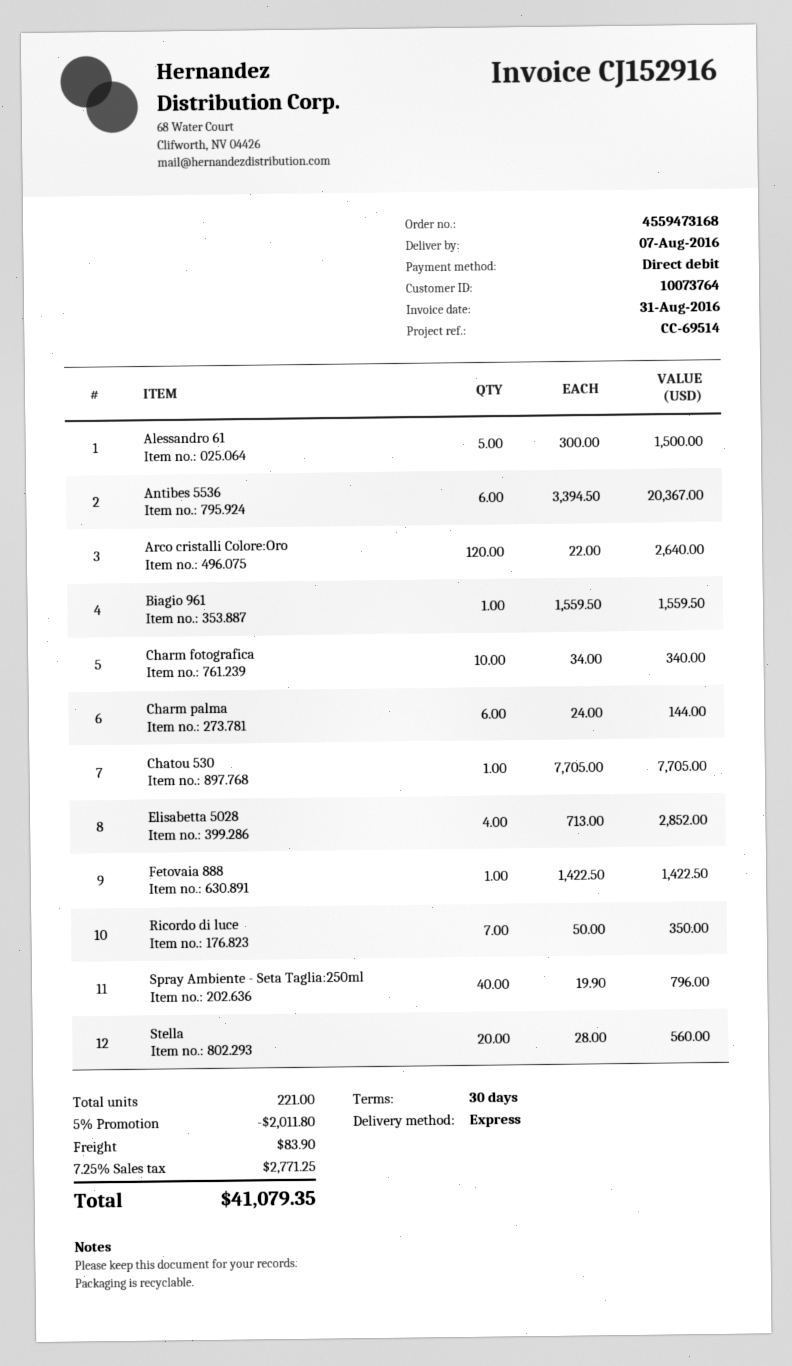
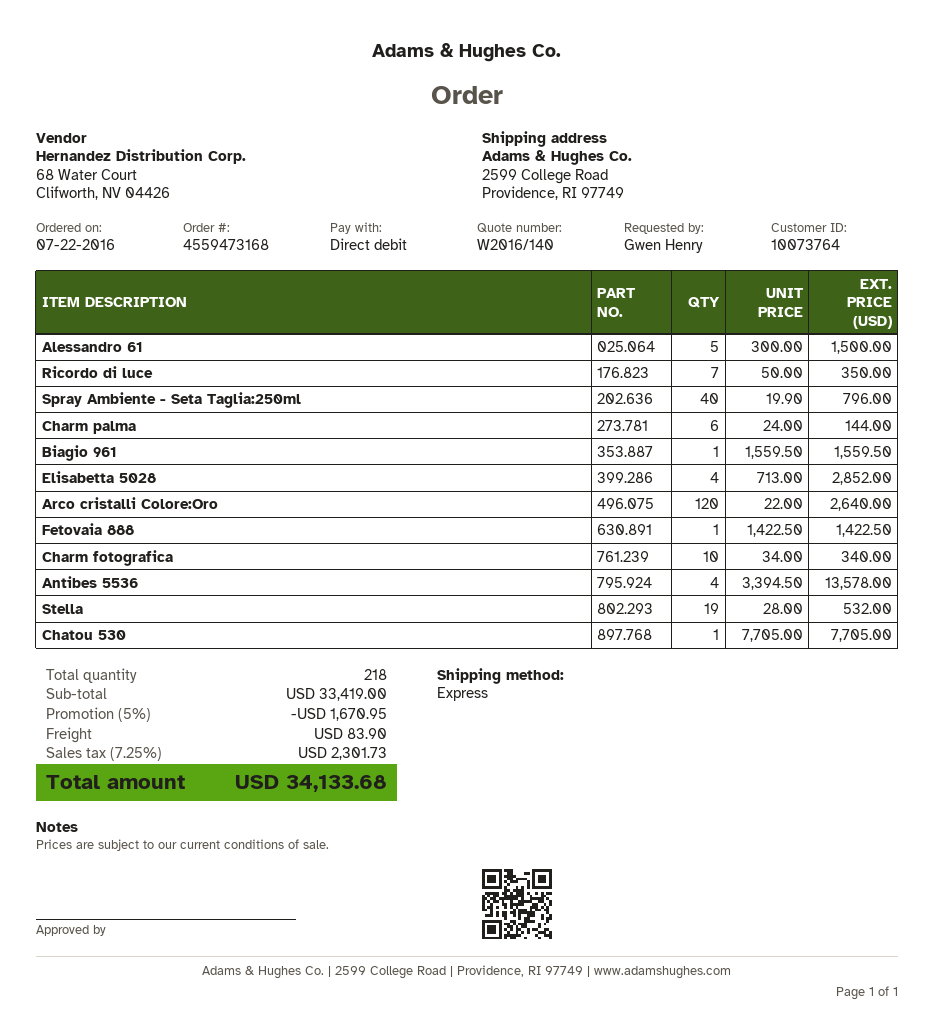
Antibes 5536: 6 x 3394.50 = 20367.00 -> 4 x 3394.50 = 13578.00
Stella: 20 x 28.00 = 560.00 -> 19 x 28.00 = 532.00
total quantity: 221 -> 218
discount: 5% = 2011.80 -> 5% = 1670.95
tax: 7.25% = 2771.25 -> 7.25% = 2301.73
total: 41079.35 -> 34133.68

